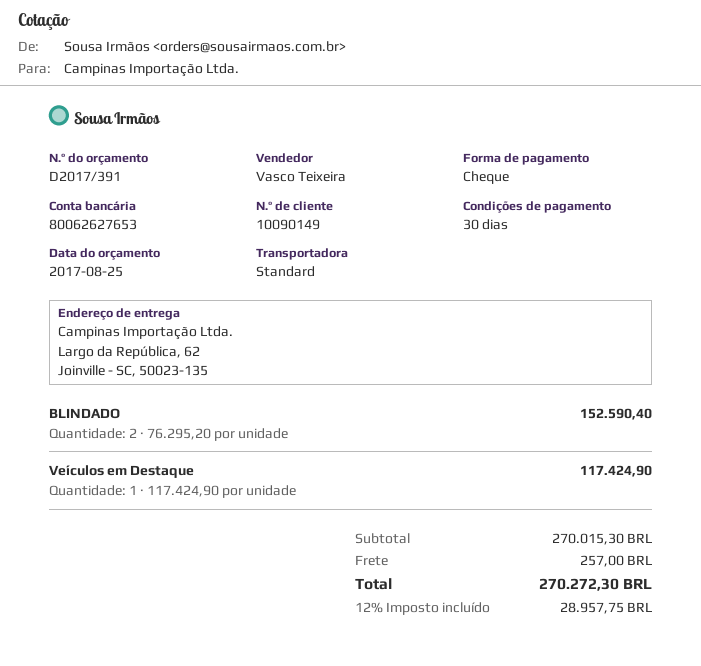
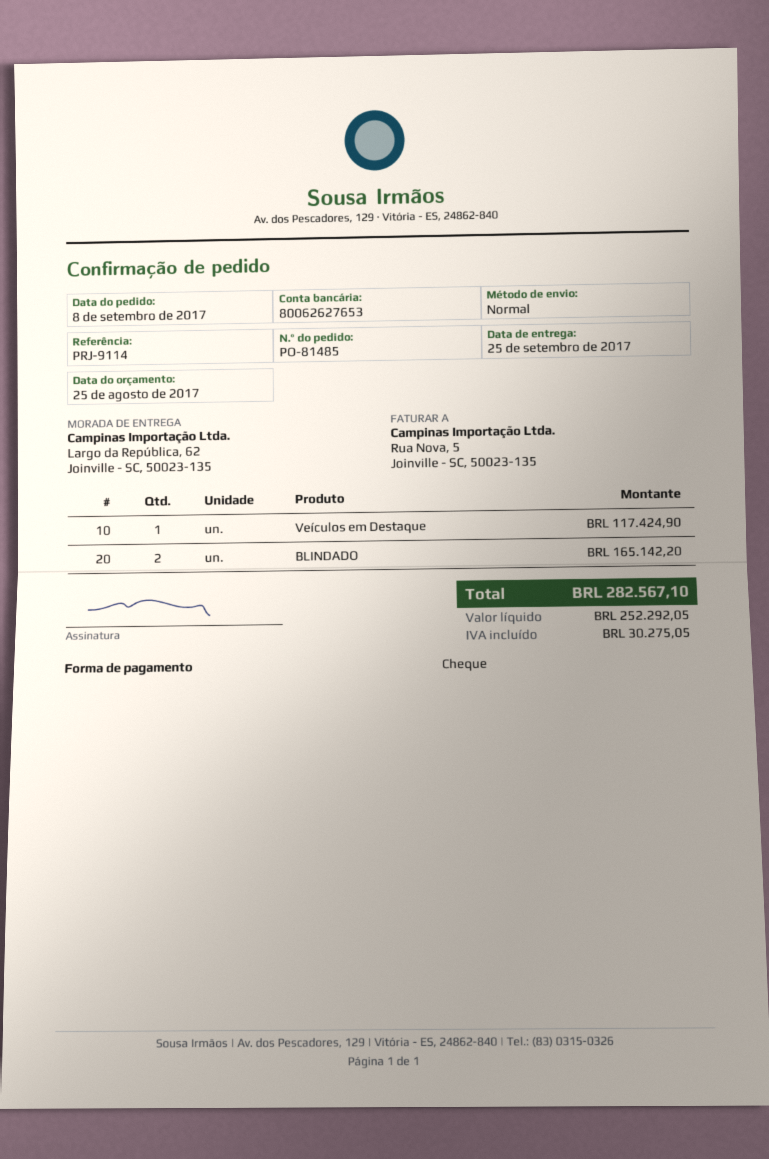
BLINDADO: 2 for 152590.40 -> 2 for 165142.20
shipping: 257.00 -> none
tax: 28957.75 -> 30275.05
total: 270272.30 -> 282567.10

